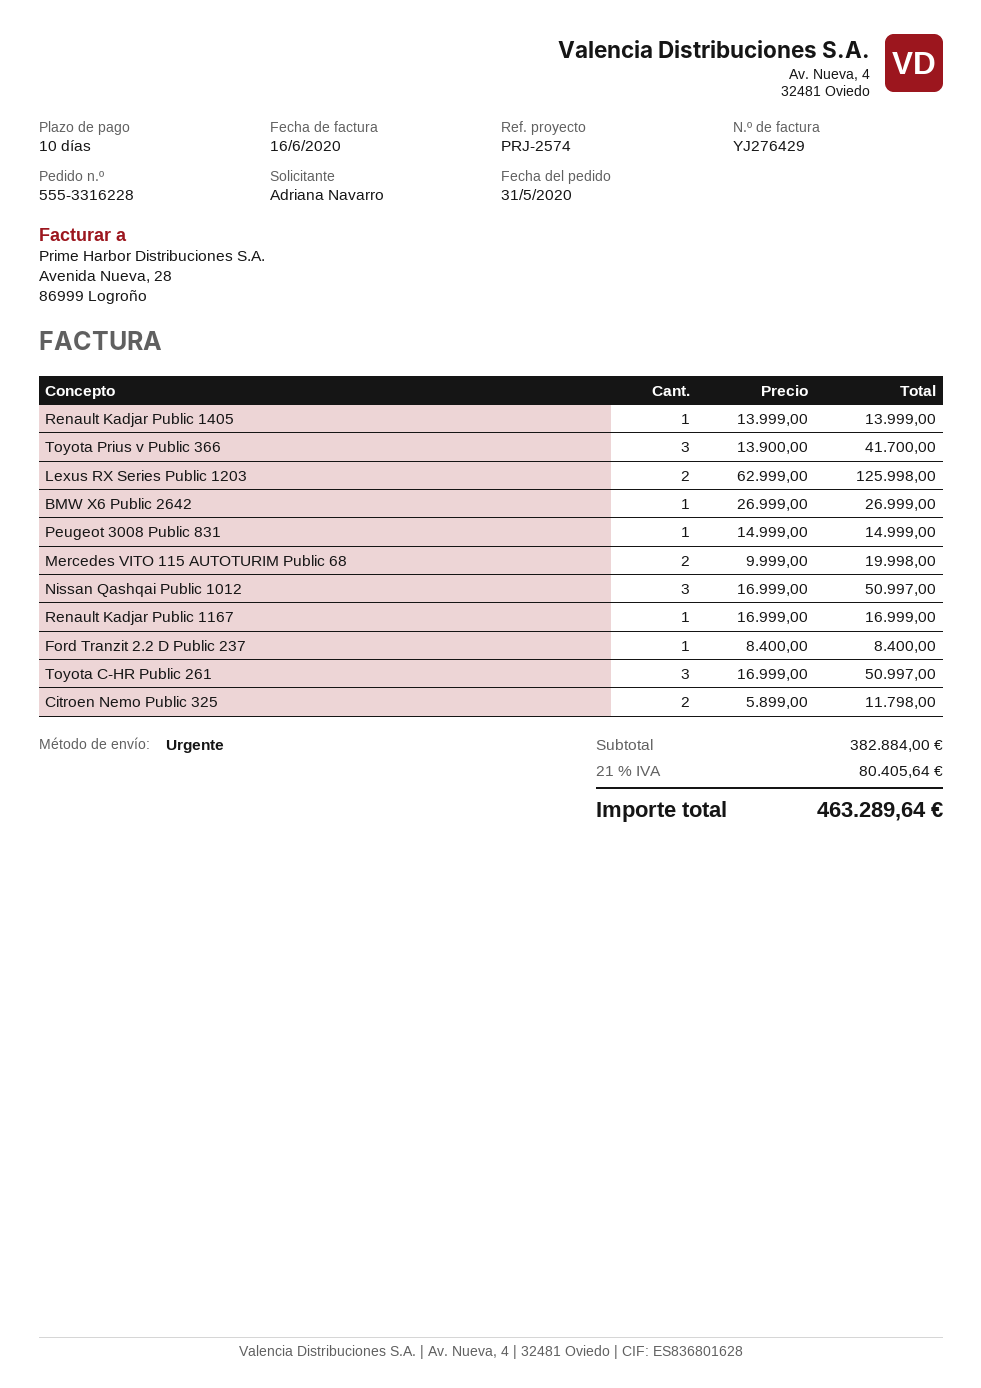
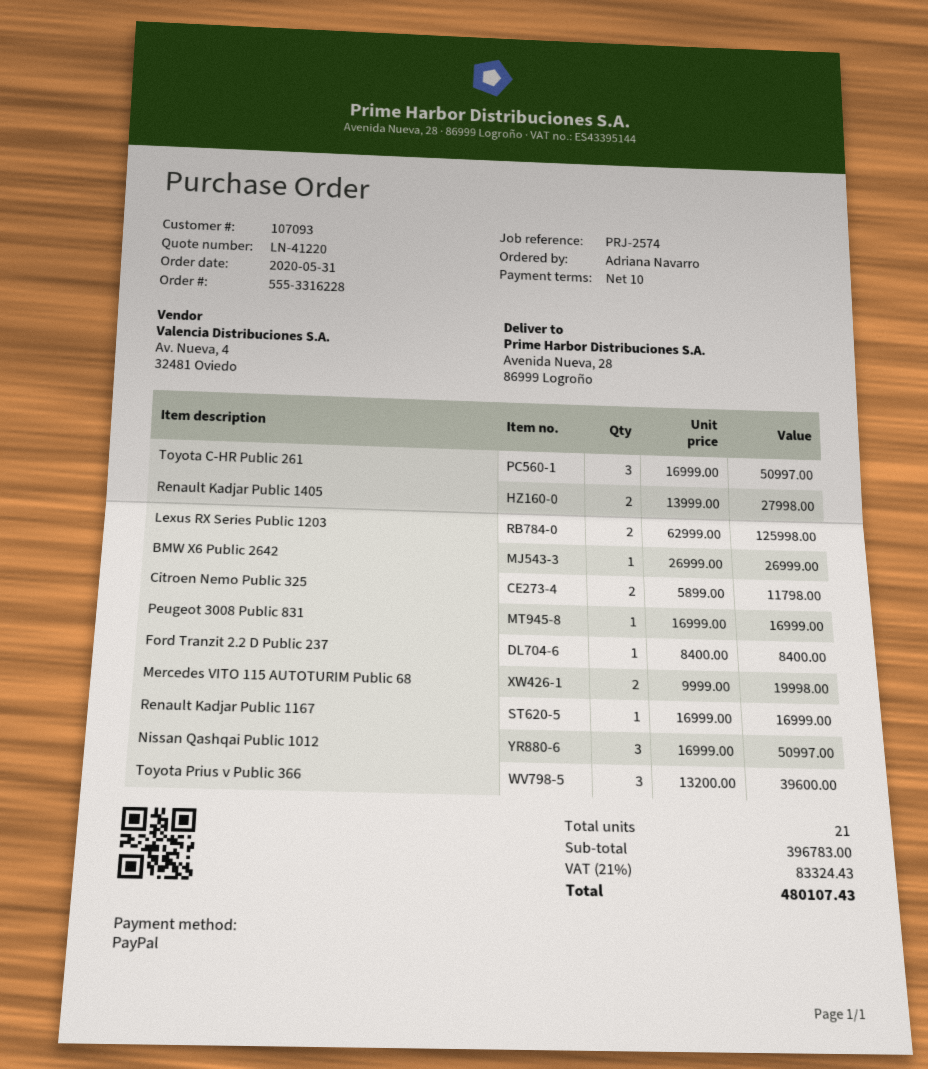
Renault Kadjar Public 1405: 1 x 13999.00 = 13999.00 -> 2 x 13999.00 = 27998.00
Toyota Prius v Public 366: 3 x 13900.00 = 41700.00 -> 3 x 13200.00 = 39600.00
Peugeot 3008 Public 831: 1 x 14999.00 = 14999.00 -> 1 x 16999.00 = 16999.00
subtotal: 382884.00 -> 396783.00
tax: 21% = 80405.64 -> 21% = 83324.43
total: 463289.64 -> 480107.43

